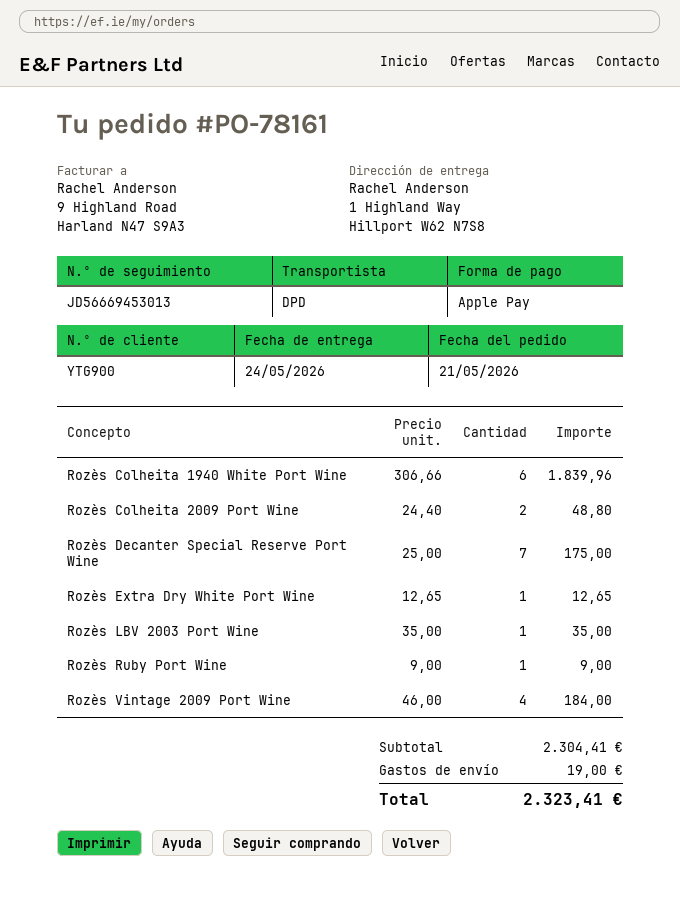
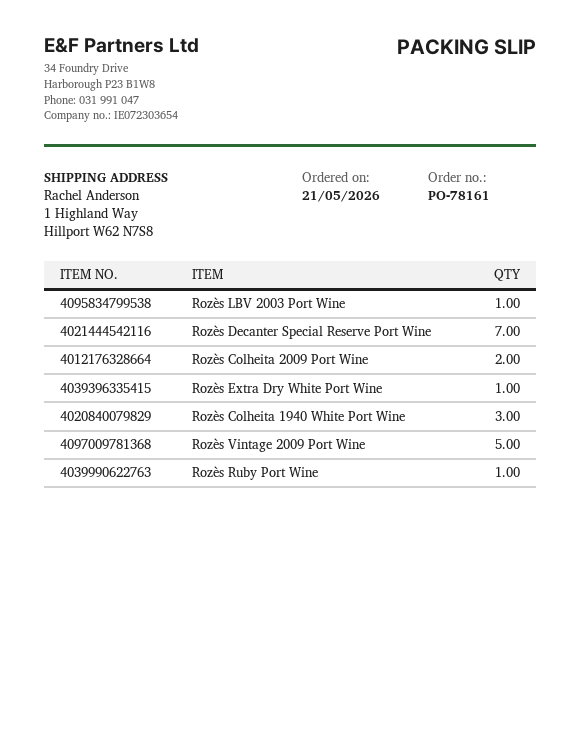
Rozès Colheita 1940 White Port Wine: 6 -> 3
Rozès Vintage 2009 Port Wine: 4 -> 5

